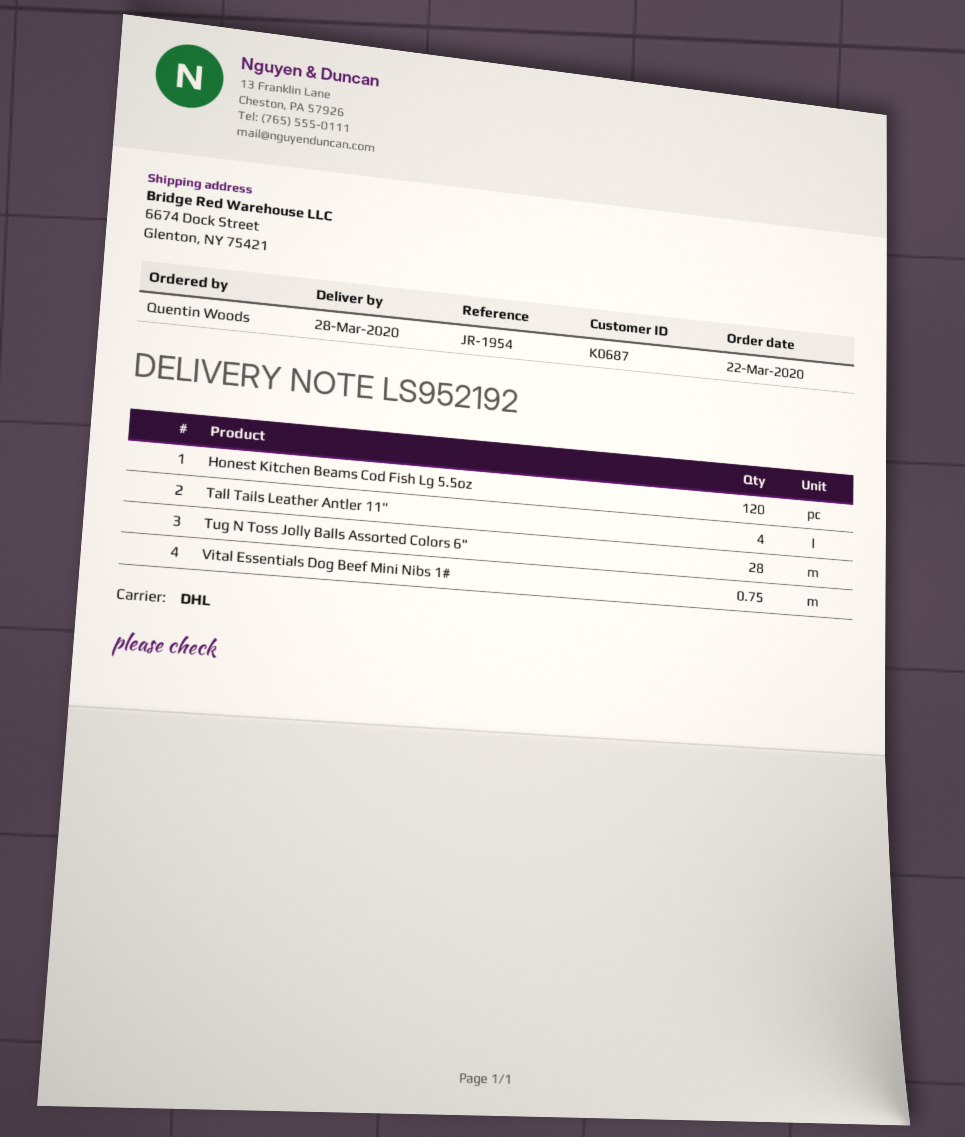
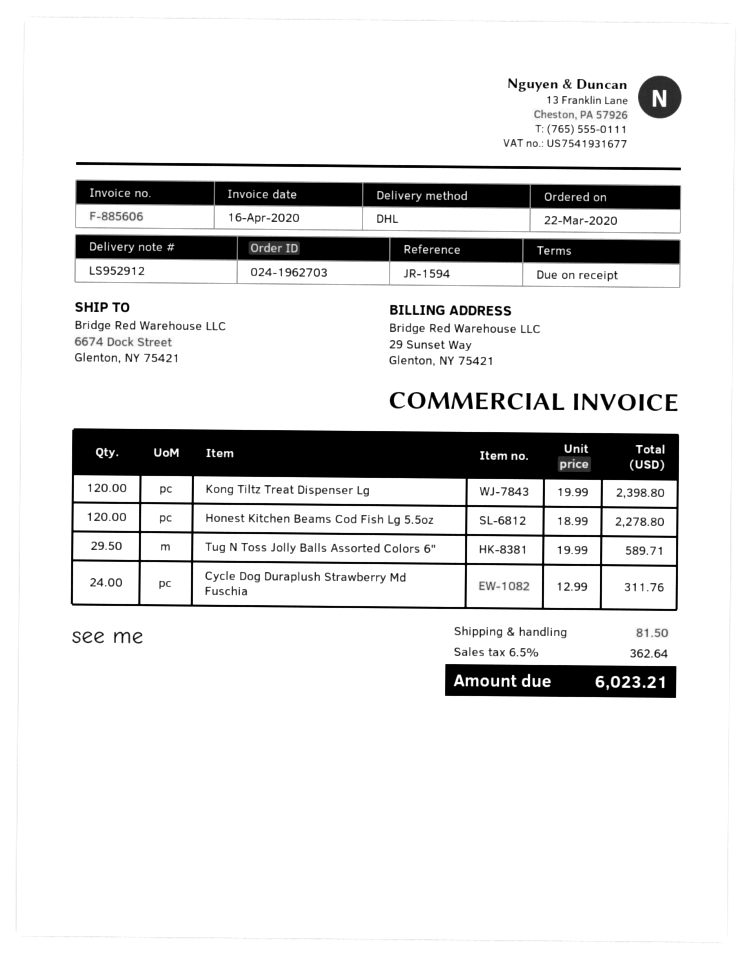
delivery note number: LS952192 -> LS952912
reference: JR-1954 -> JR-1594
Tall Tails Leather Antler 11": 4 -> none
Tug N Toss Jolly Balls Assorted Colors 6": 28 -> 29.5
Vital Essentials Dog Beef Mini Nibs 1#: 0.75 -> none
Kong Tiltz Treat Dispenser Lg: none -> 120
Cycle Dog Duraplush Strawberry Md Fuschia: none -> 24

